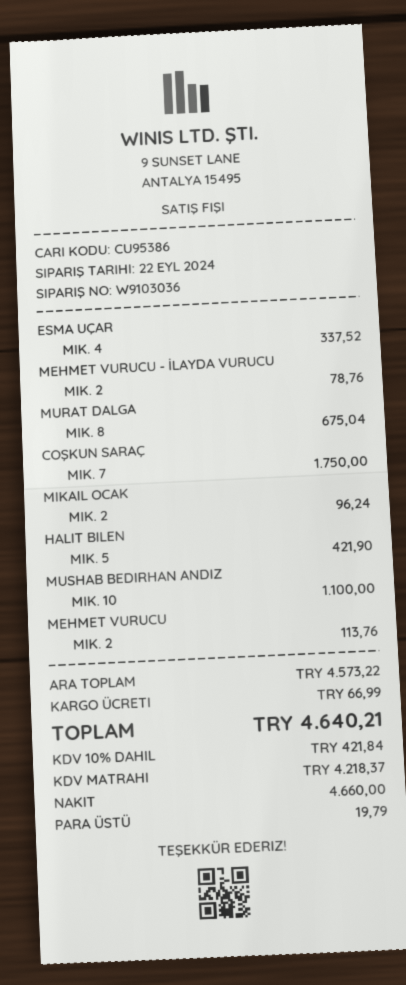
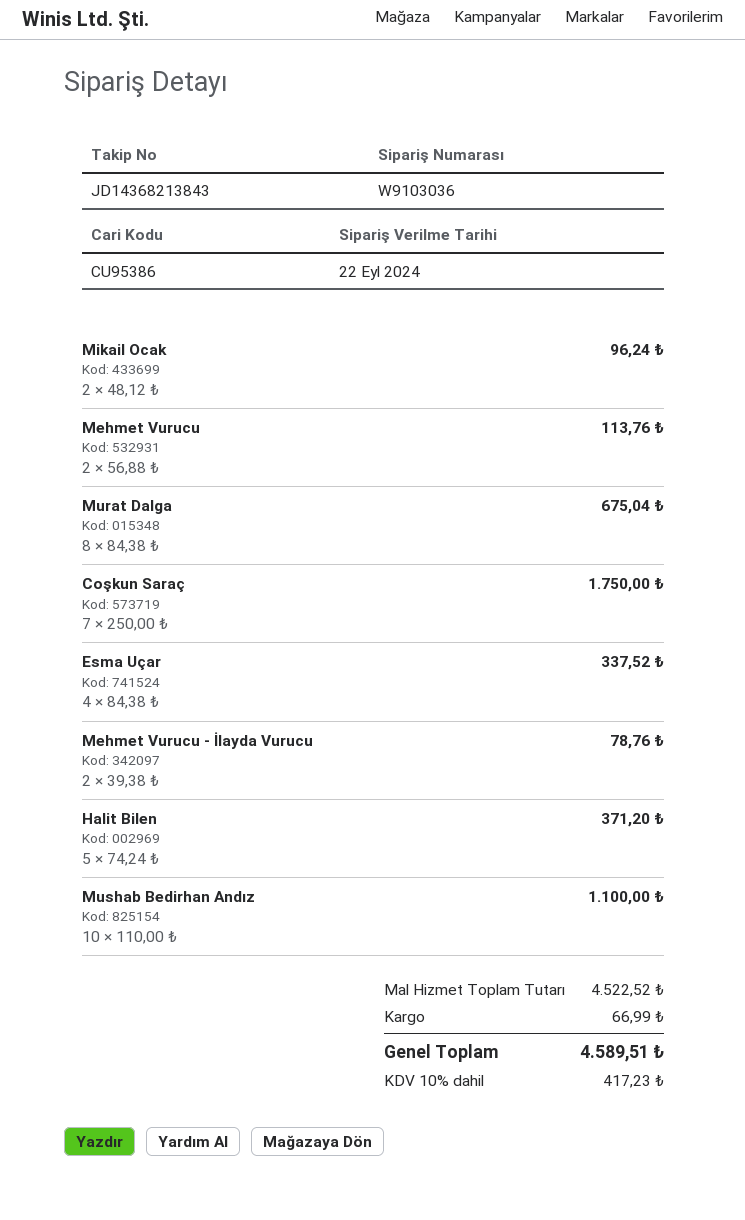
HALIT BILEN: 5 for 421.90 -> 5 for 371.20
subtotal: 4573.22 -> 4522.52
tax: 10% = 421.84 -> 10% = 417.23
total: 4640.21 -> 4589.51

